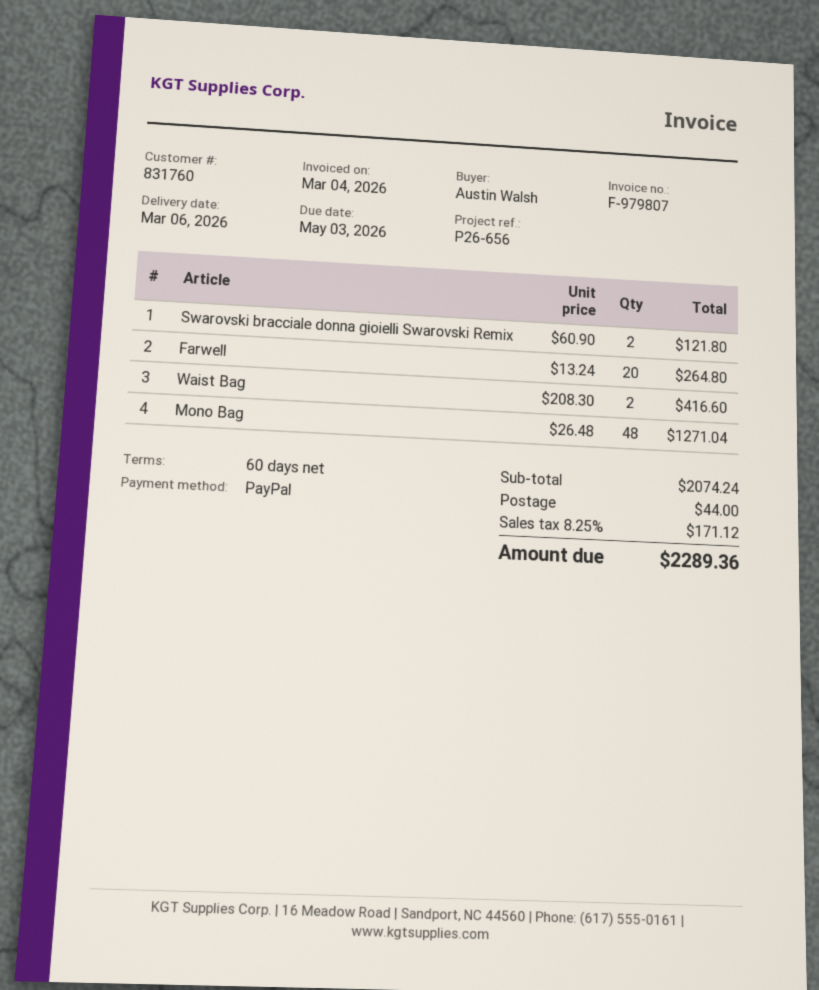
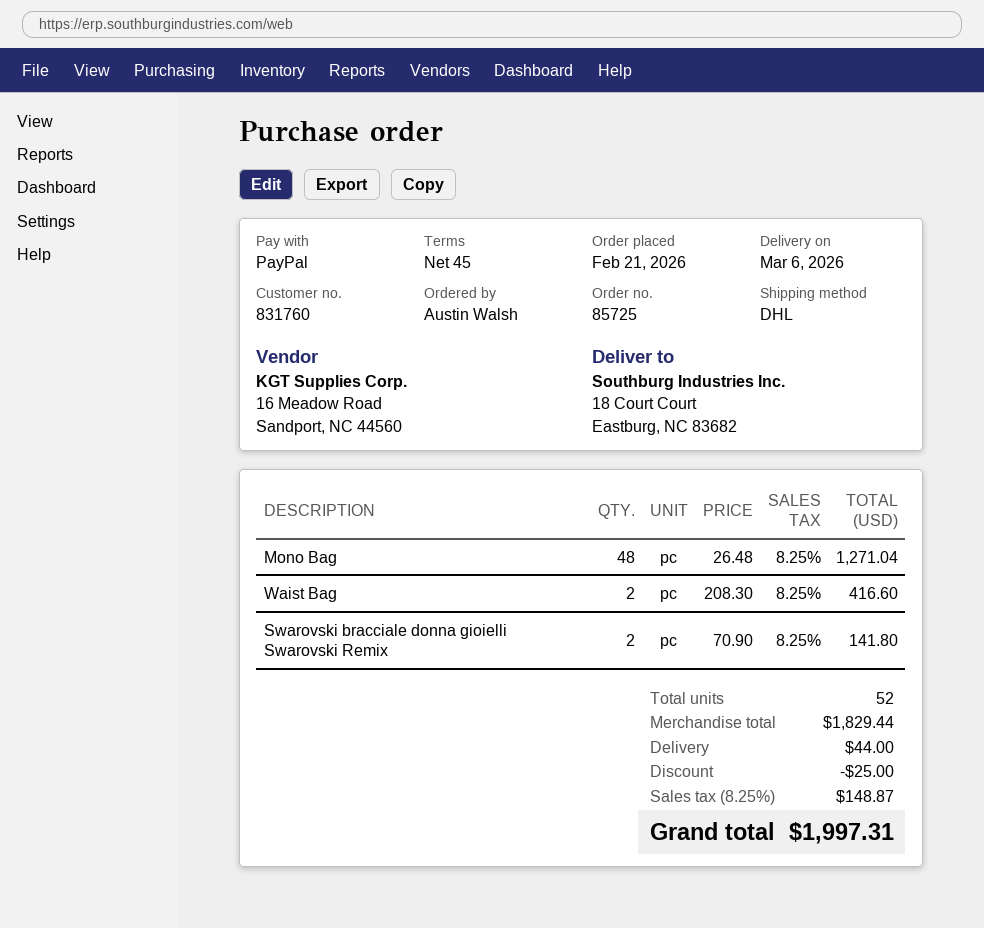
payment terms: 60 days -> 45 days
Swarovski bracciale donna gioielli Swarovski Remix: 2 x 60.90 = 121.80 -> 2 x 70.90 = 141.80
Farwell: 20 x 13.24 = 264.80 -> none
subtotal: 2074.24 -> 1829.44
discount: none -> 25.00
tax: 8.25% = 171.12 -> 8.25% = 148.87
total: 2289.36 -> 1997.31

